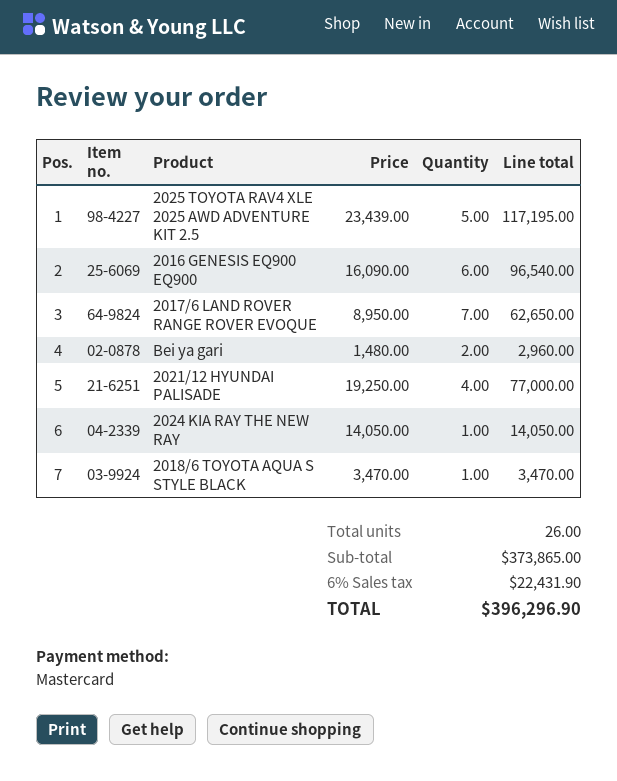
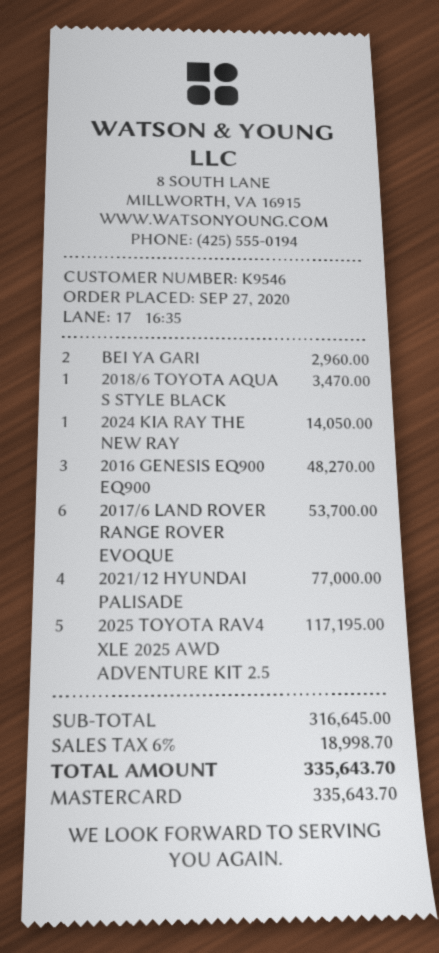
2016 GENESIS EQ900 EQ900: 6 for 96540.00 -> 3 for 48270.00
2017/6 LAND ROVER RANGE ROVER EVOQUE: 7 for 62650.00 -> 6 for 53700.00
subtotal: 373865.00 -> 316645.00
tax: 6% = 22431.90 -> 6% = 18998.70
total: 396296.90 -> 335643.70

